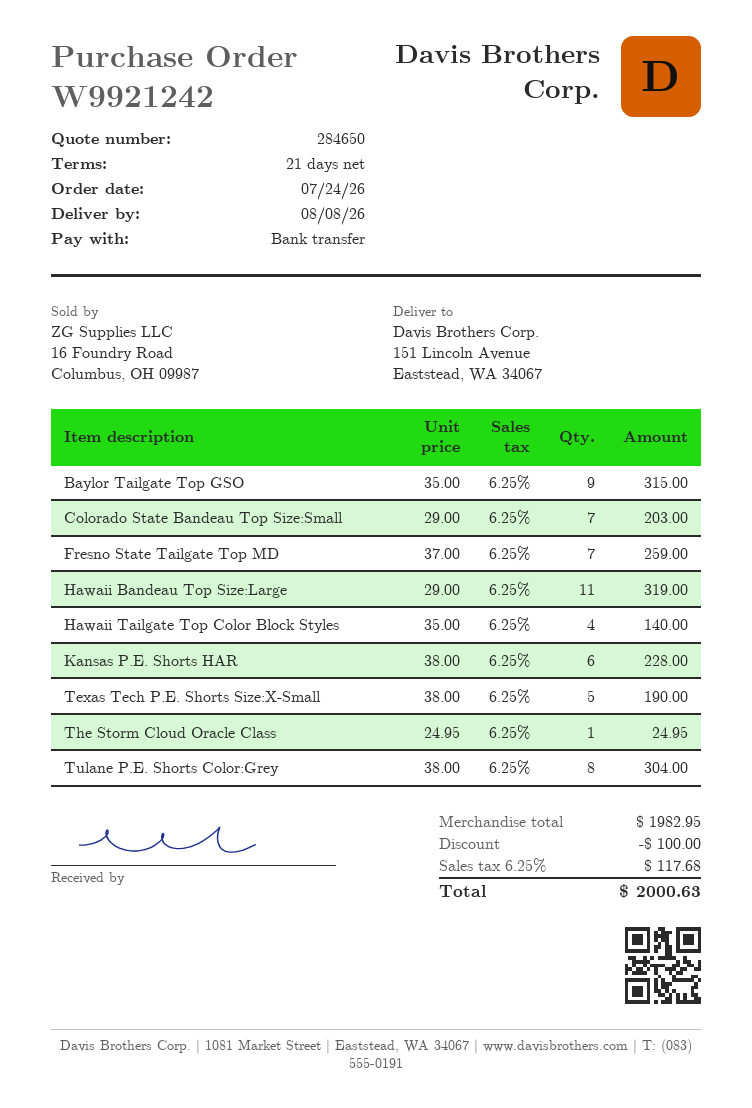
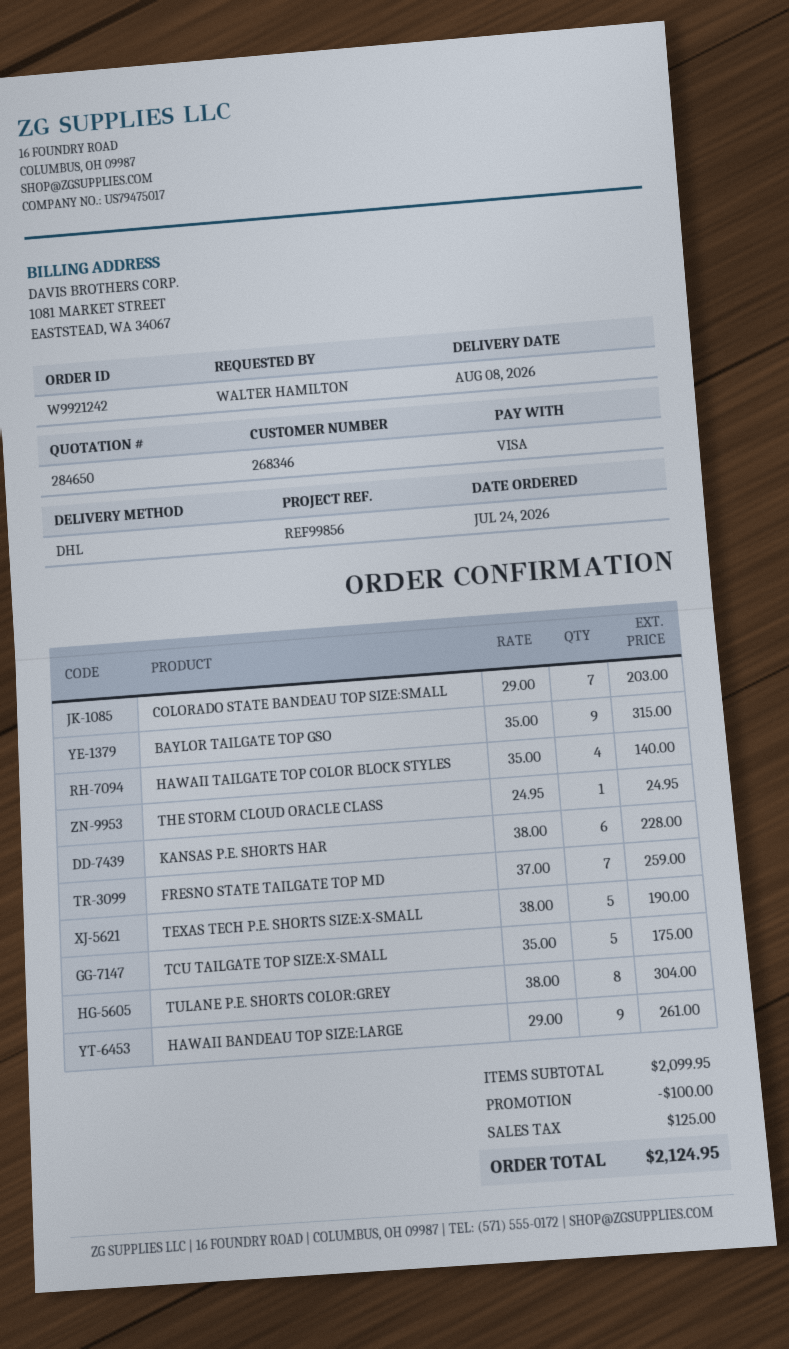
payment method: bank transfer -> Visa
Hawaii Bandeau Top Size:Large: 11 x 29.00 = 319.00 -> 9 x 29.00 = 261.00
TCU TAILGATE TOP SIZE:X-SMALL: none -> 5 x 35.00 = 175.00
subtotal: 1982.95 -> 2099.95
tax: 117.68 -> 125.00
total: 2000.63 -> 2124.95

